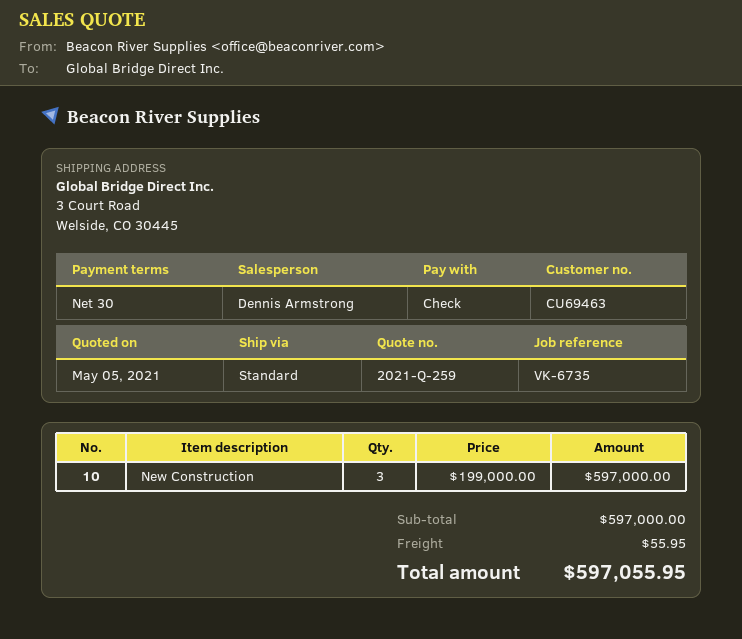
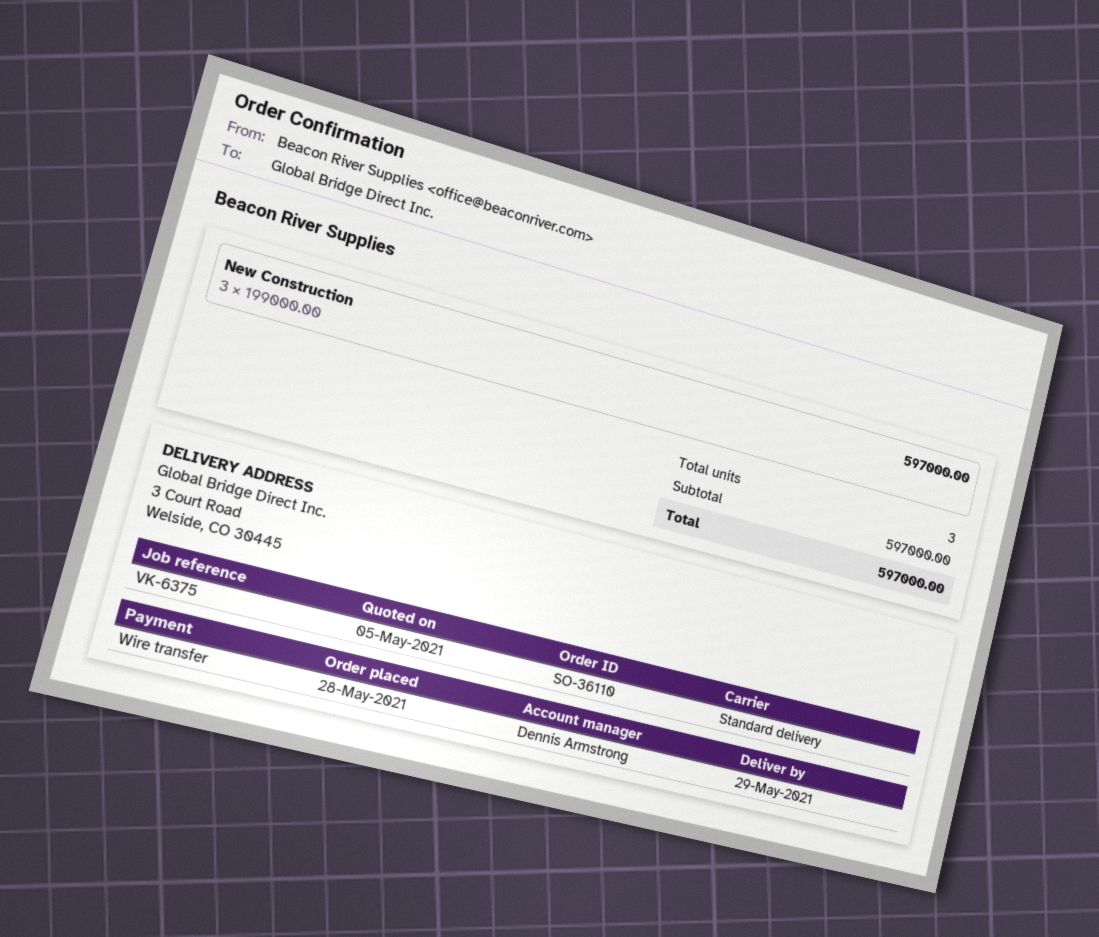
reference: VK-6735 -> VK-6375
payment method: cheque -> bank transfer
shipping: 55.95 -> none
total: 597055.95 -> 597000.00

